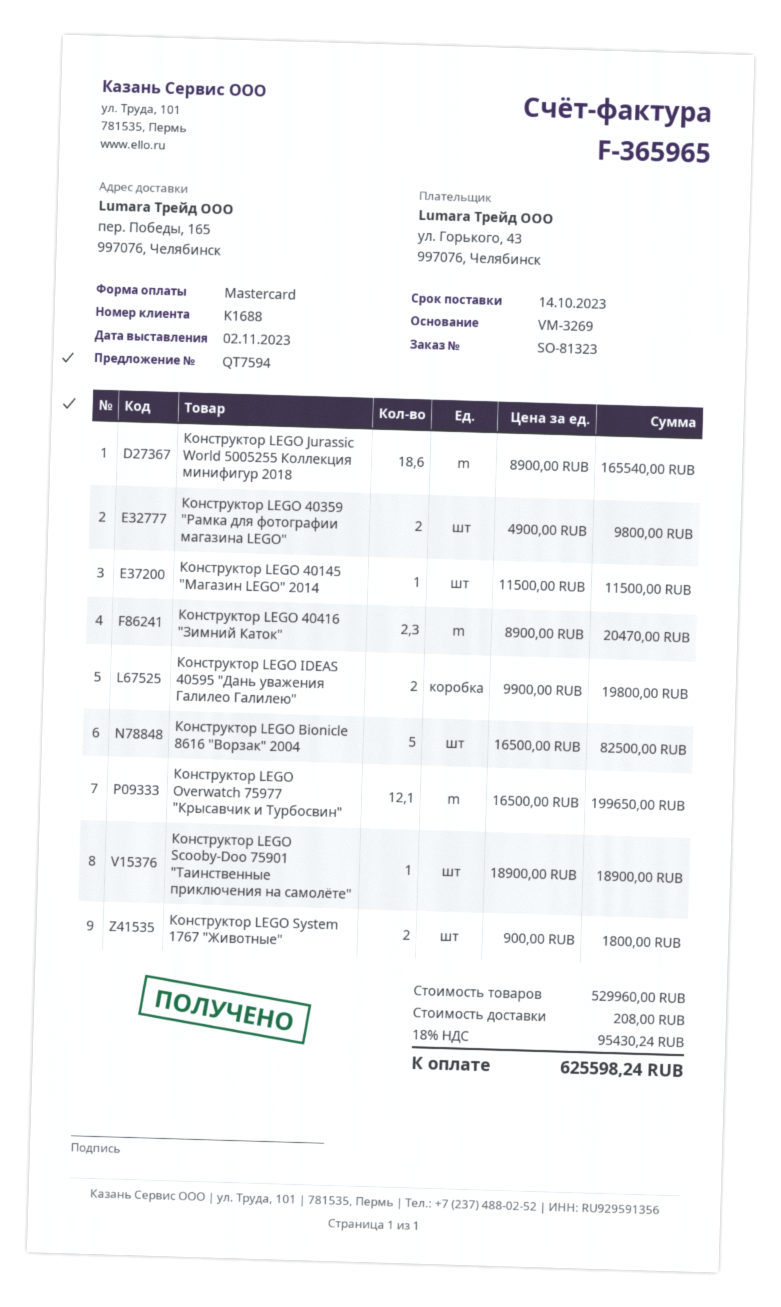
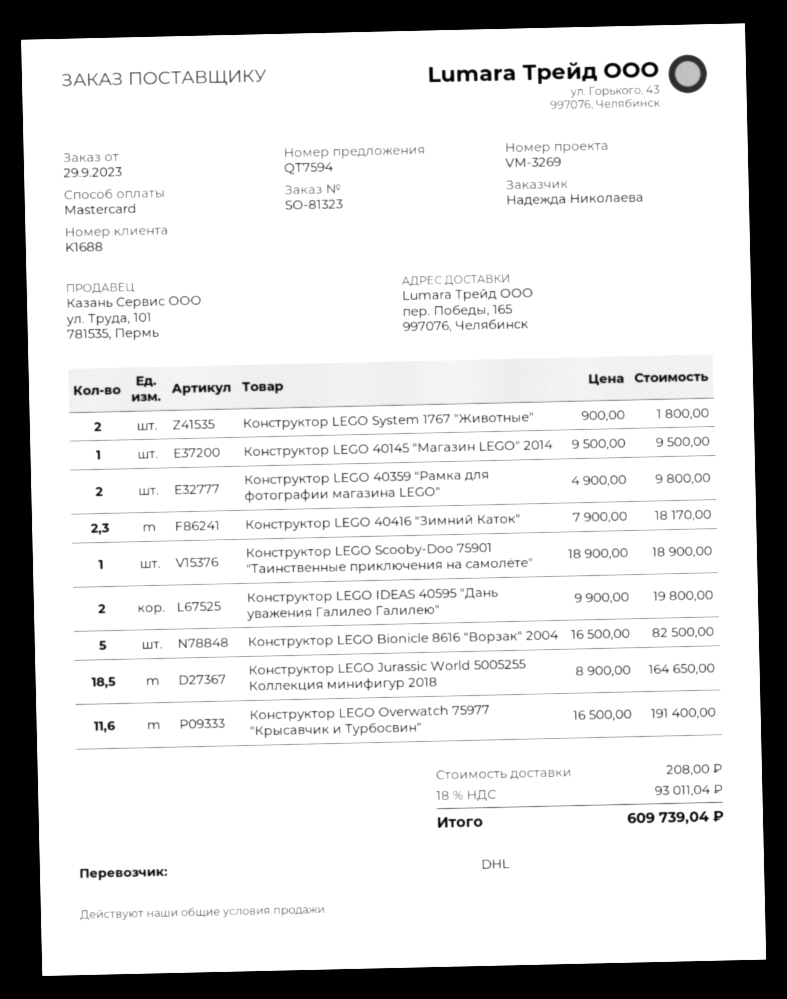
Конструктор LEGO Jurassic World 5005255 Коллекция минифигур 2018: 18.6 x 8900.00 = 165540.00 -> 18.5 x 8900.00 = 164650.00
Конструктор LEGO 40145 "Магазин LEGO" 2014: 1 x 11500.00 = 11500.00 -> 1 x 9500.00 = 9500.00
Конструктор LEGO 40416 "Зимний Каток": 2.3 x 8900.00 = 20470.00 -> 2.3 x 7900.00 = 18170.00
Конструктор LEGO Overwatch 75977 "Крысавчик и Турбосвин": 12.1 x 16500.00 = 199650.00 -> 11.6 x 16500.00 = 191400.00
tax: 18% = 95430.24 -> 18% = 93011.04
total: 625598.24 -> 609739.04

